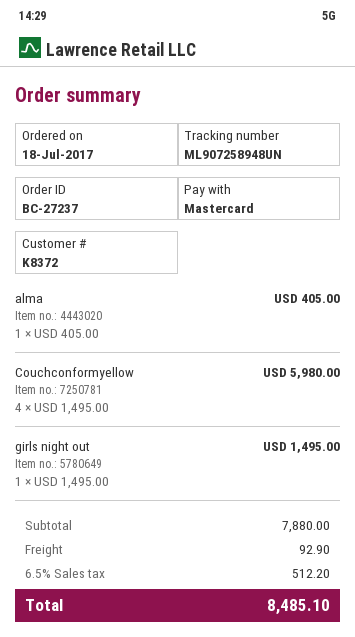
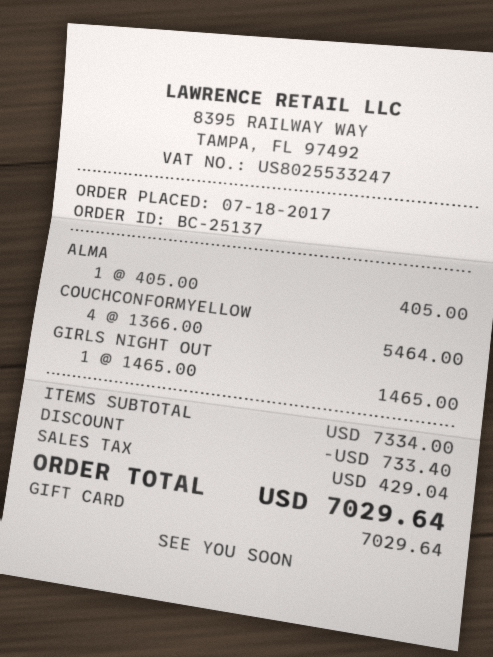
order number: BC-27237 -> BC-25137
payment method: Mastercard -> gift card
Couchconformyellow: 4 x 1495.00 = 5980.00 -> 4 x 1366.00 = 5464.00
girls night out: 1 x 1495.00 = 1495.00 -> 1 x 1465.00 = 1465.00
subtotal: 7880.00 -> 7334.00
discount: none -> 733.40
shipping: 92.90 -> none
tax: 512.20 -> 429.04
total: 8485.10 -> 7029.64

